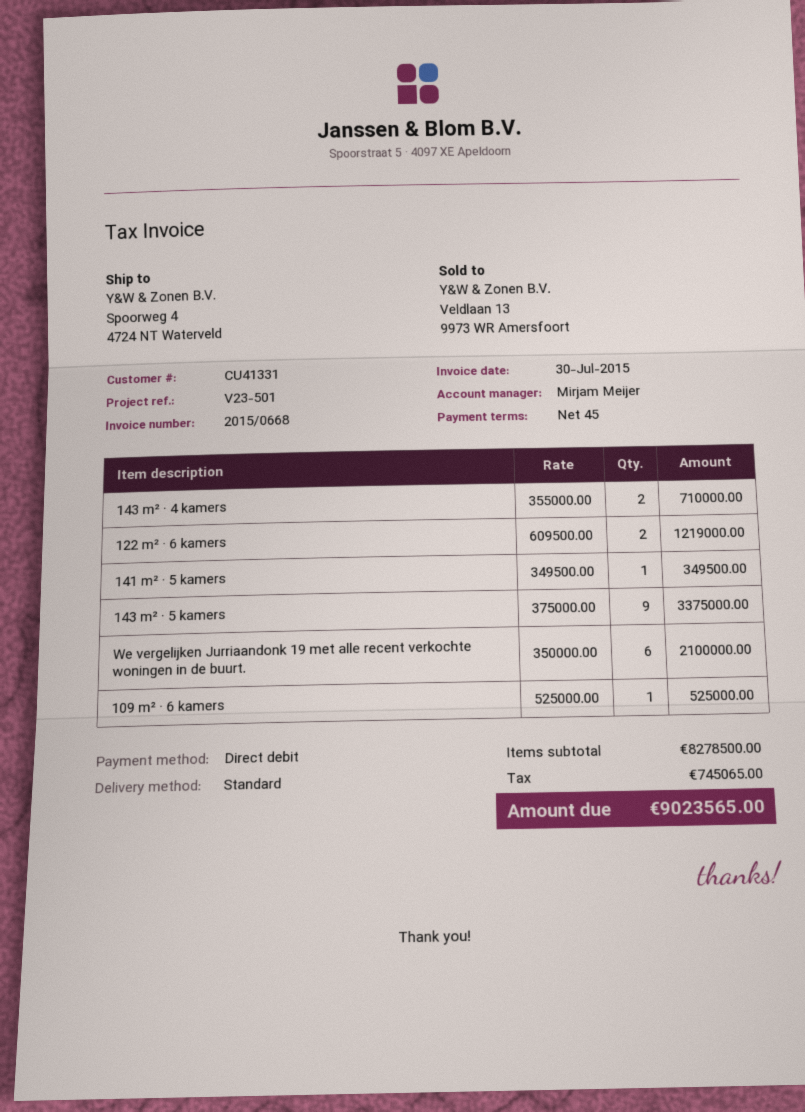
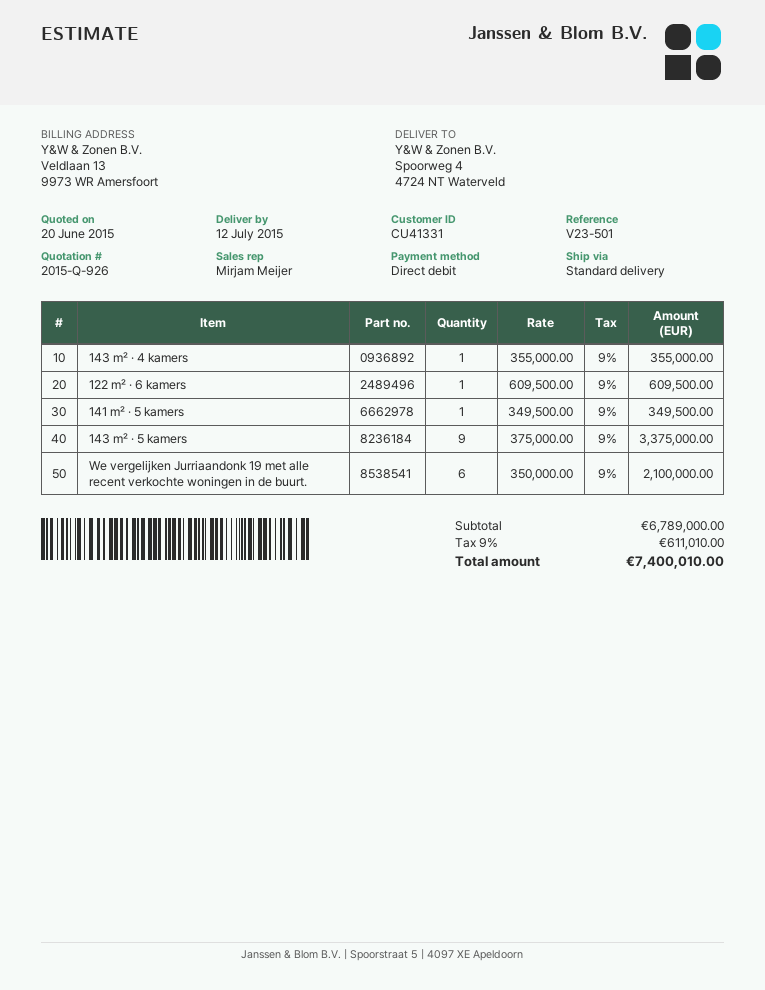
143 m² · 4 kamers: 2 x 355000.00 = 710000.00 -> 1 x 355000.00 = 355000.00
122 m² · 6 kamers: 2 x 609500.00 = 1219000.00 -> 1 x 609500.00 = 609500.00
109 m² · 6 kamers: 1 x 525000.00 = 525000.00 -> none
subtotal: 8278500.00 -> 6789000.00
tax: 745065.00 -> 611010.00
total: 9023565.00 -> 7400010.00

